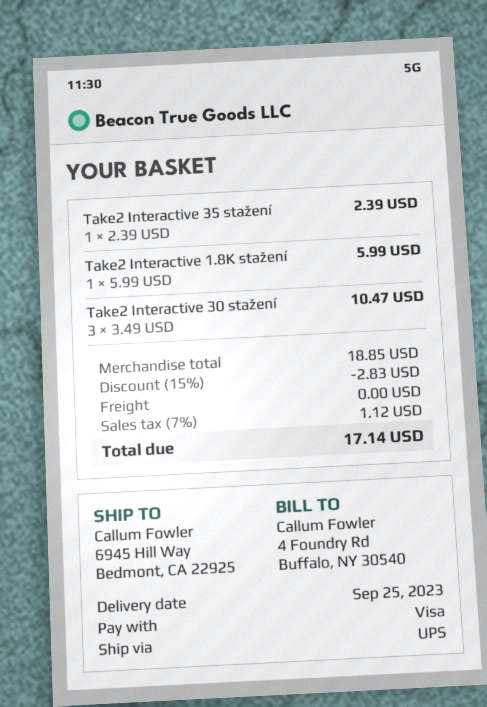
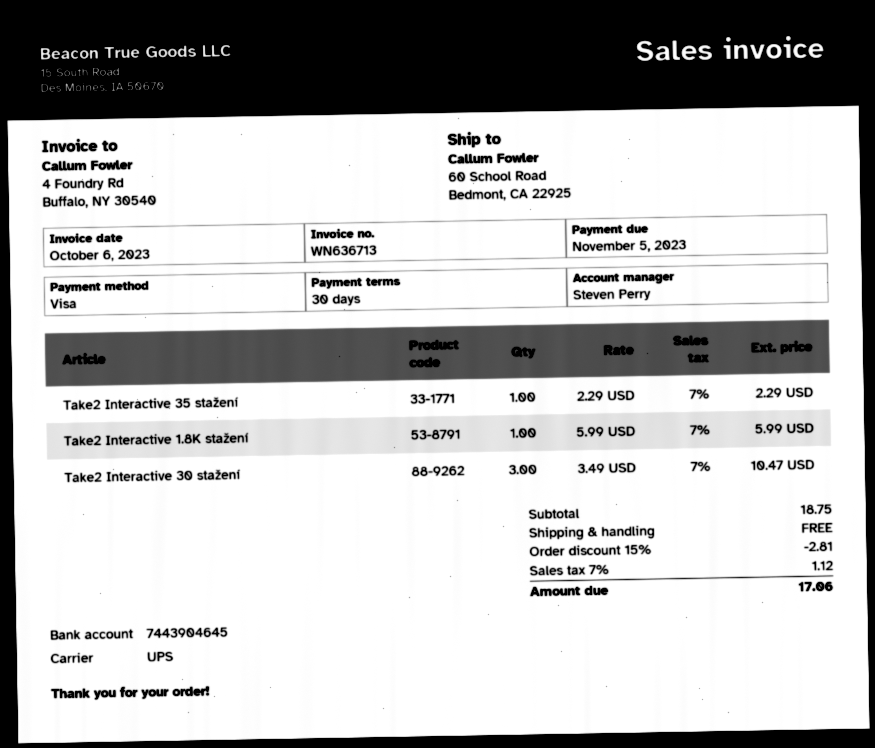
ship to: 6945 Hill Way, Bedmont, CA 22925 -> 60 School Road, Bedmont, CA 22925
Take2 Interactive 35 stažení: 1 x 2.39 = 2.39 -> 1 x 2.29 = 2.29
subtotal: 18.85 -> 18.75
discount: 15% = 2.83 -> 15% = 2.81
total: 17.14 -> 17.06

